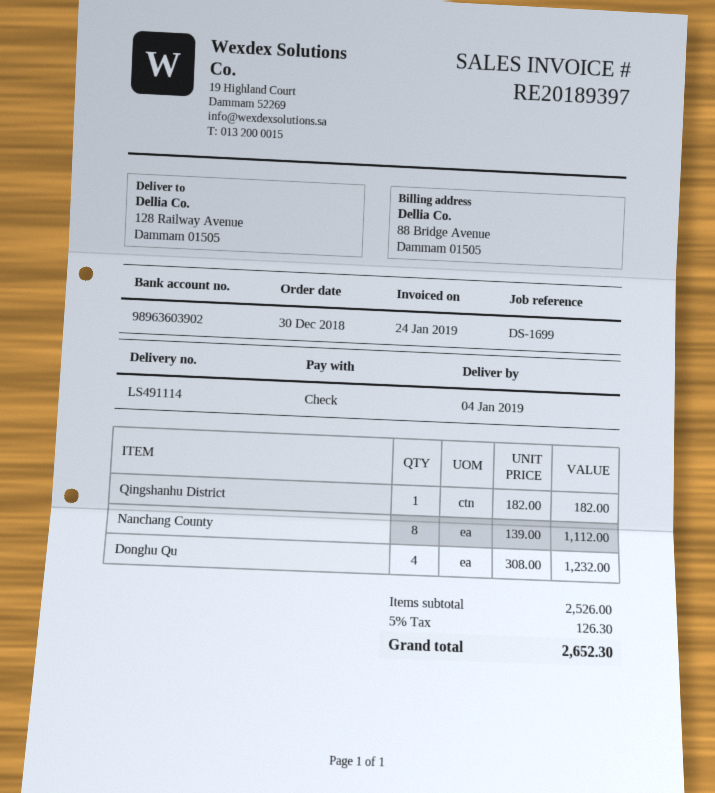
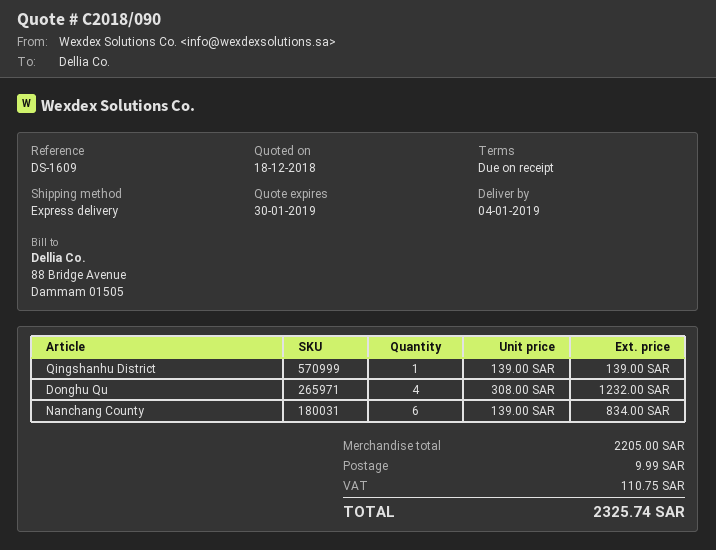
reference: DS-1699 -> DS-1609
Qingshanhu District: 1 x 182.00 = 182.00 -> 1 x 139.00 = 139.00
Nanchang County: 8 x 139.00 = 1112.00 -> 6 x 139.00 = 834.00
subtotal: 2526.00 -> 2205.00
shipping: none -> 9.99
tax: 126.30 -> 110.75
total: 2652.30 -> 2325.74

